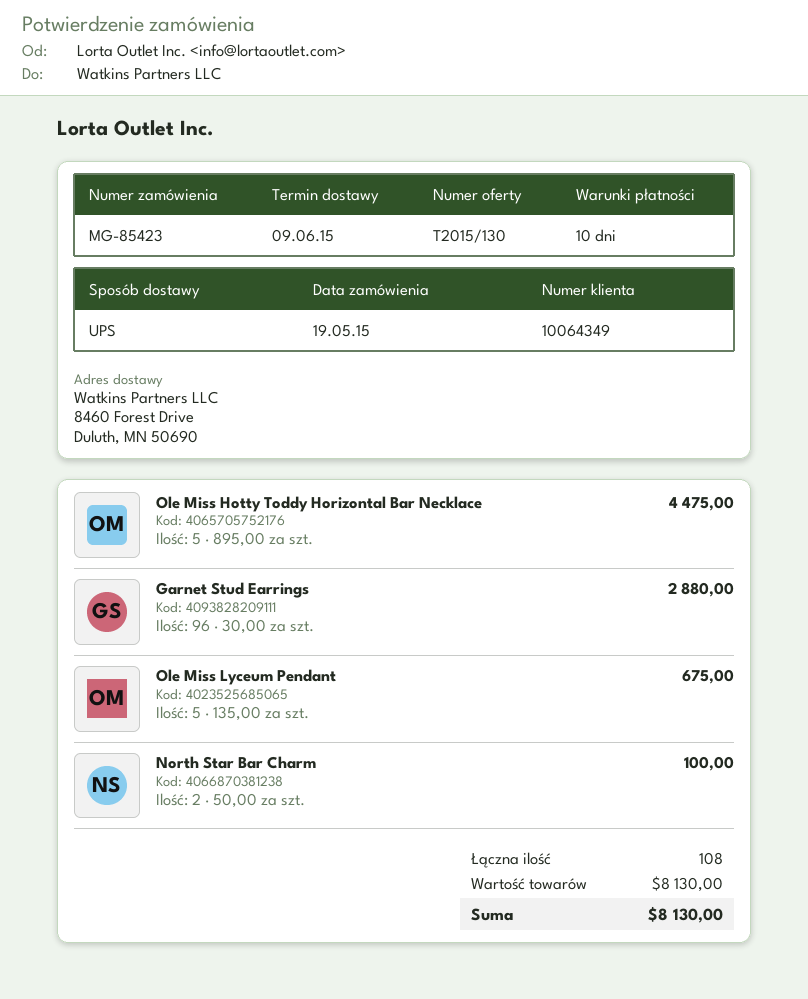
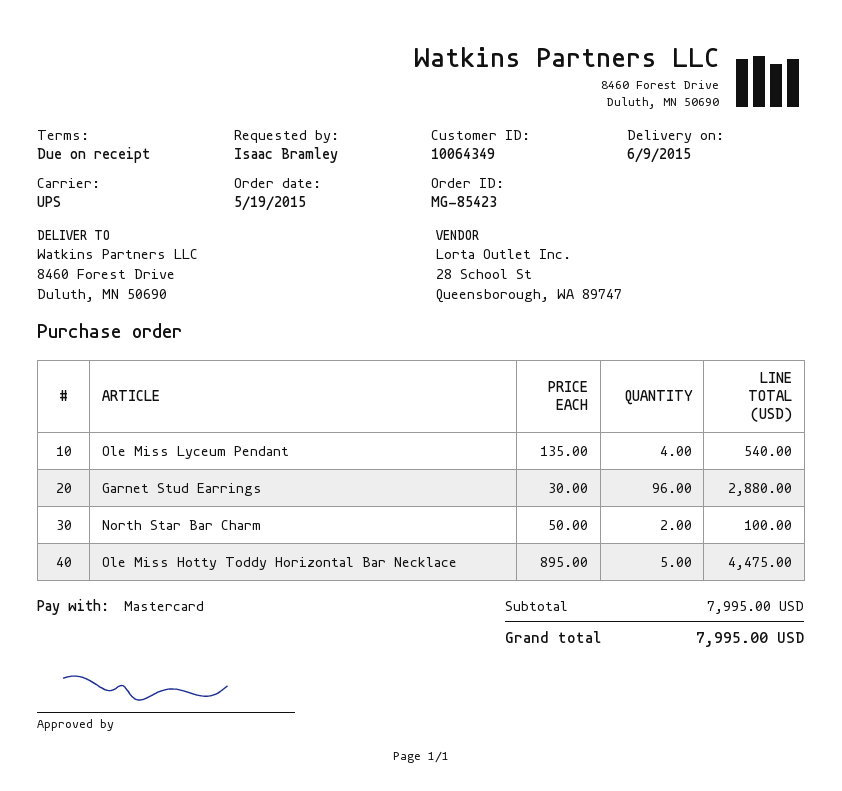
payment terms: 10 days -> on receipt
Ole Miss Lyceum Pendant: 5 x 135.00 = 675.00 -> 4 x 135.00 = 540.00
subtotal: 8130.00 -> 7995.00
total: 8130.00 -> 7995.00

